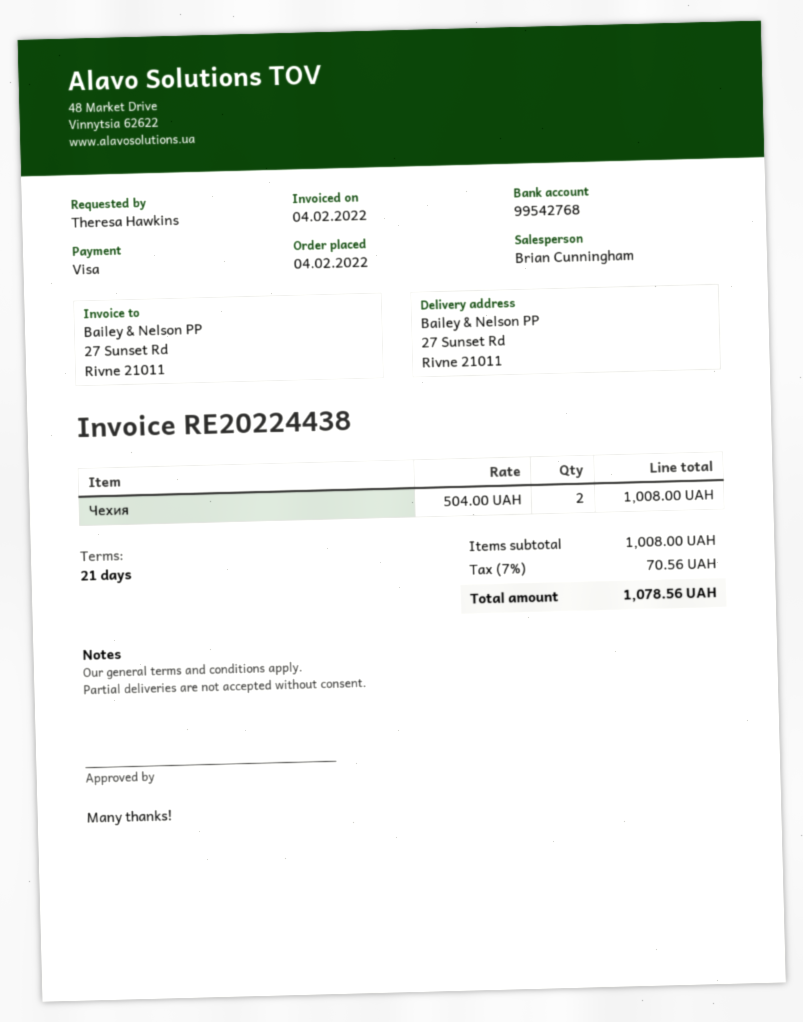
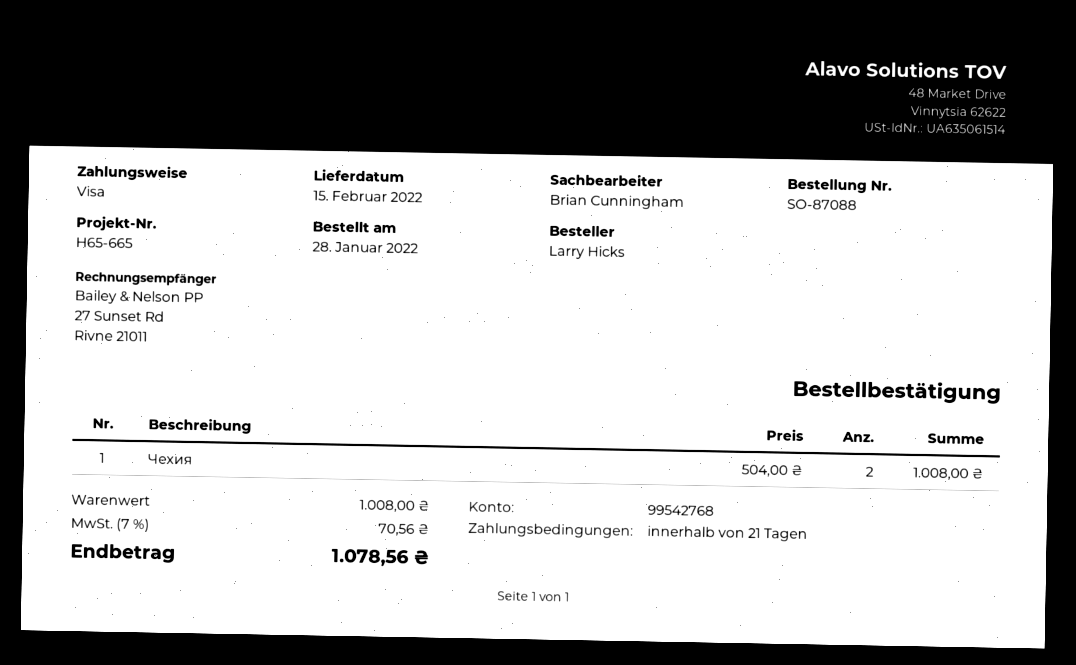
order date: 2022-02-04 -> 2022-01-28
ordered by: Theresa Hawkins -> Larry Hicks

